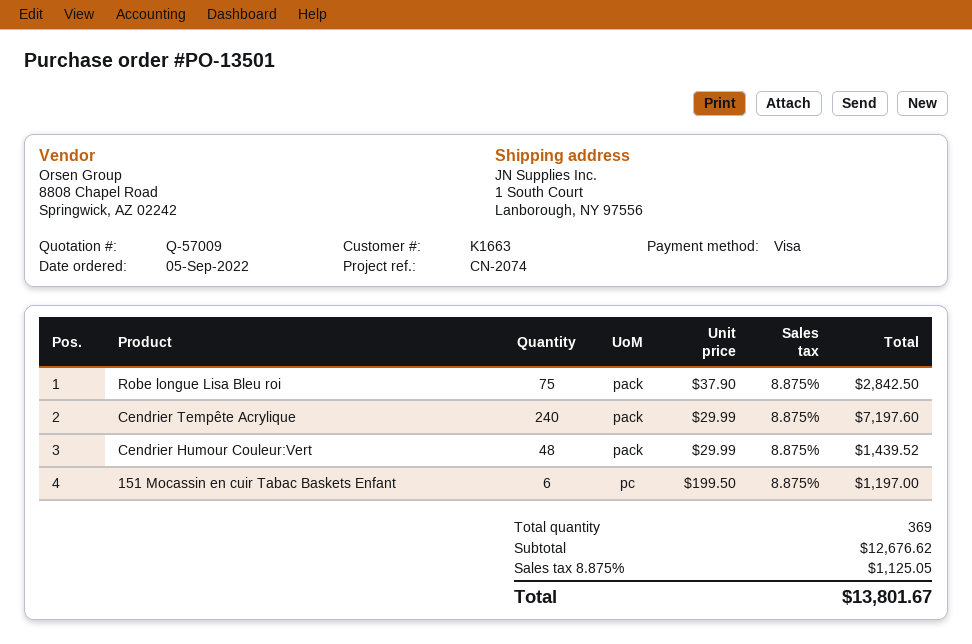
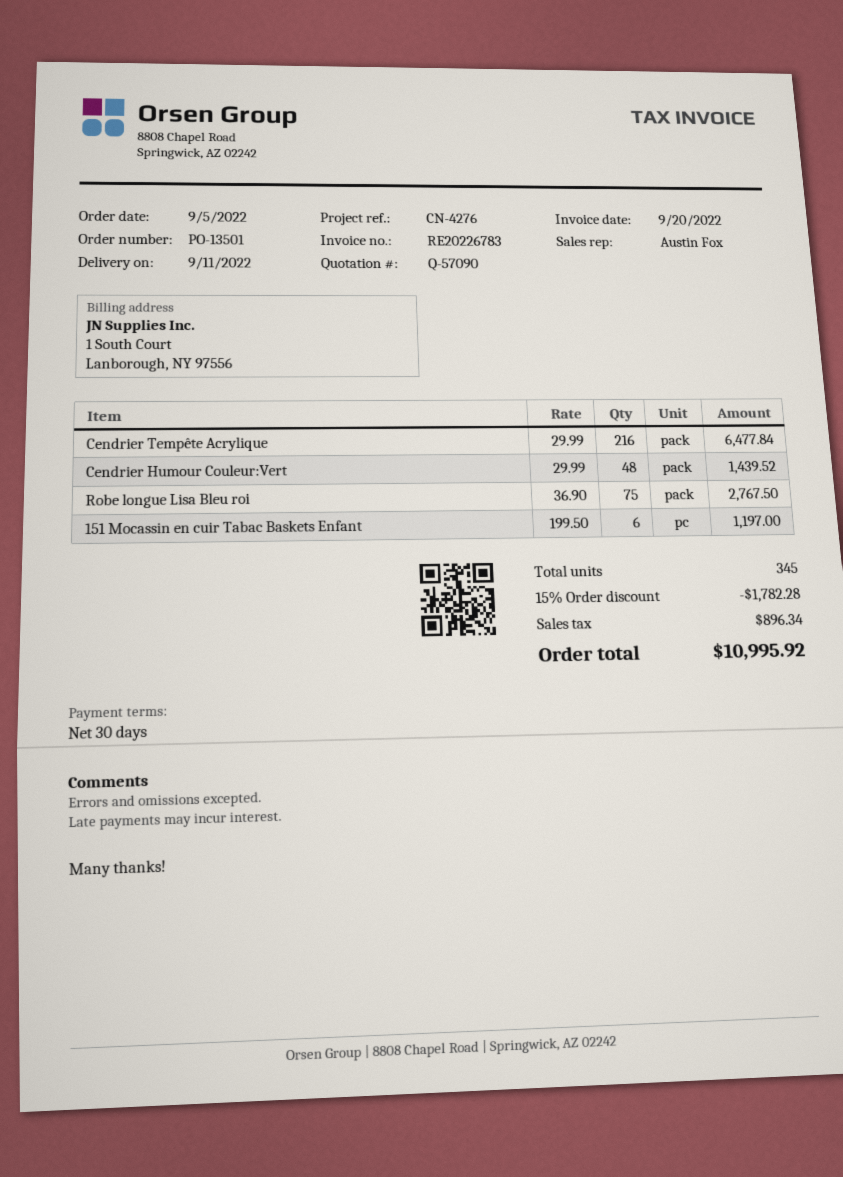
quote number: Q-57009 -> Q-57090
reference: CN-2074 -> CN-4276
Robe longue Lisa Bleu roi: 75 x 37.90 = 2842.50 -> 75 x 36.90 = 2767.50
Cendrier Tempête Acrylique: 240 x 29.99 = 7197.60 -> 216 x 29.99 = 6477.84
total quantity: 369 -> 345
discount: none -> 15% = 1782.28
tax: 1125.05 -> 896.34
total: 13801.67 -> 10995.92

